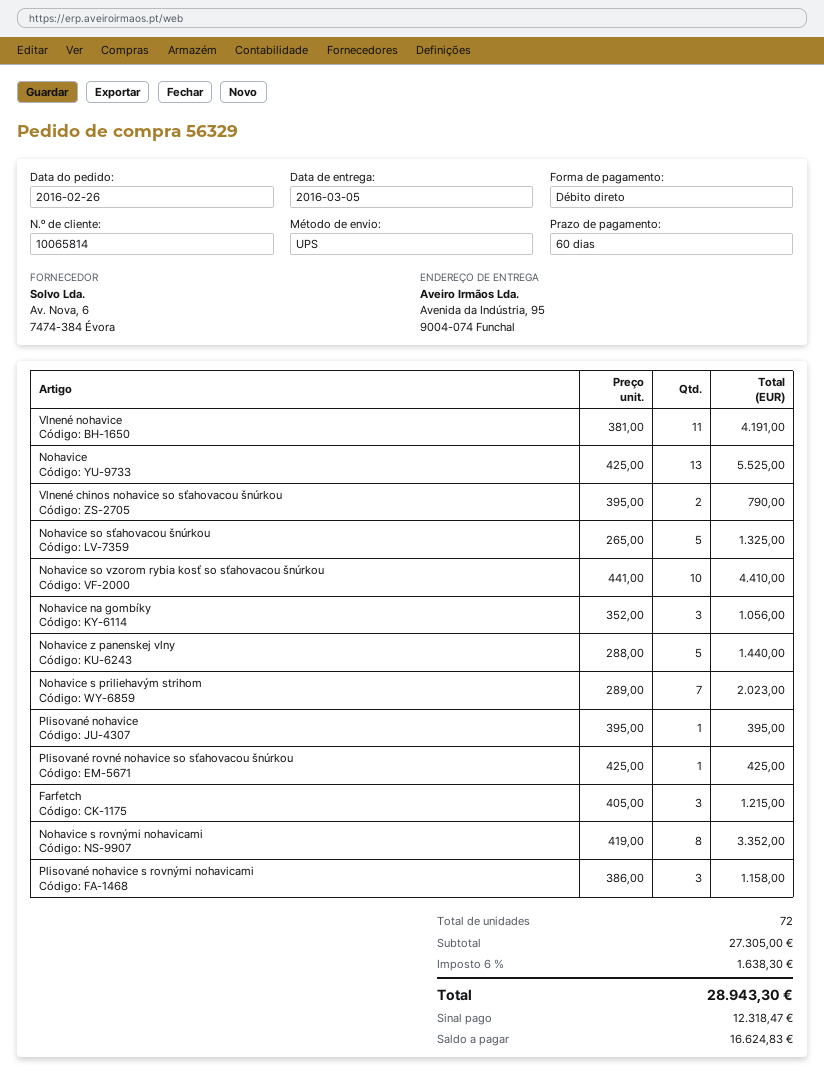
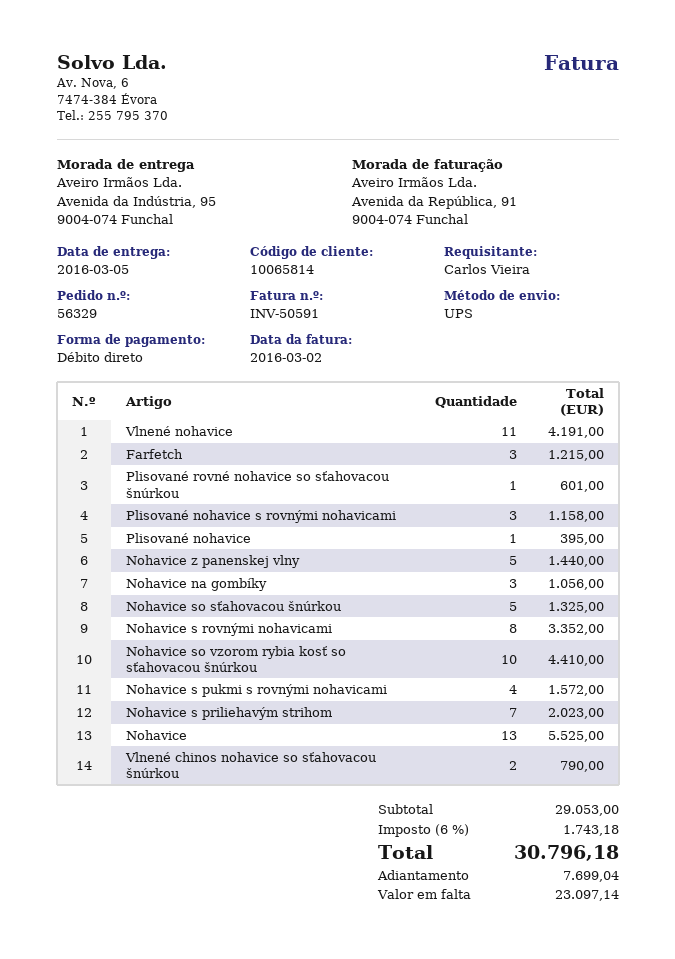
Plisované rovné nohavice so sťahovacou šnúrkou: 1 for 425.00 -> 1 for 601.00
Nohavice s pukmi s rovnými nohavicami: none -> 4 for 1572.00
subtotal: 27305.00 -> 29053.00
tax: 6% = 1638.30 -> 6% = 1743.18
total: 28943.30 -> 30796.18
deposit: 12318.47 -> 7699.04
balance: 16624.83 -> 23097.14

